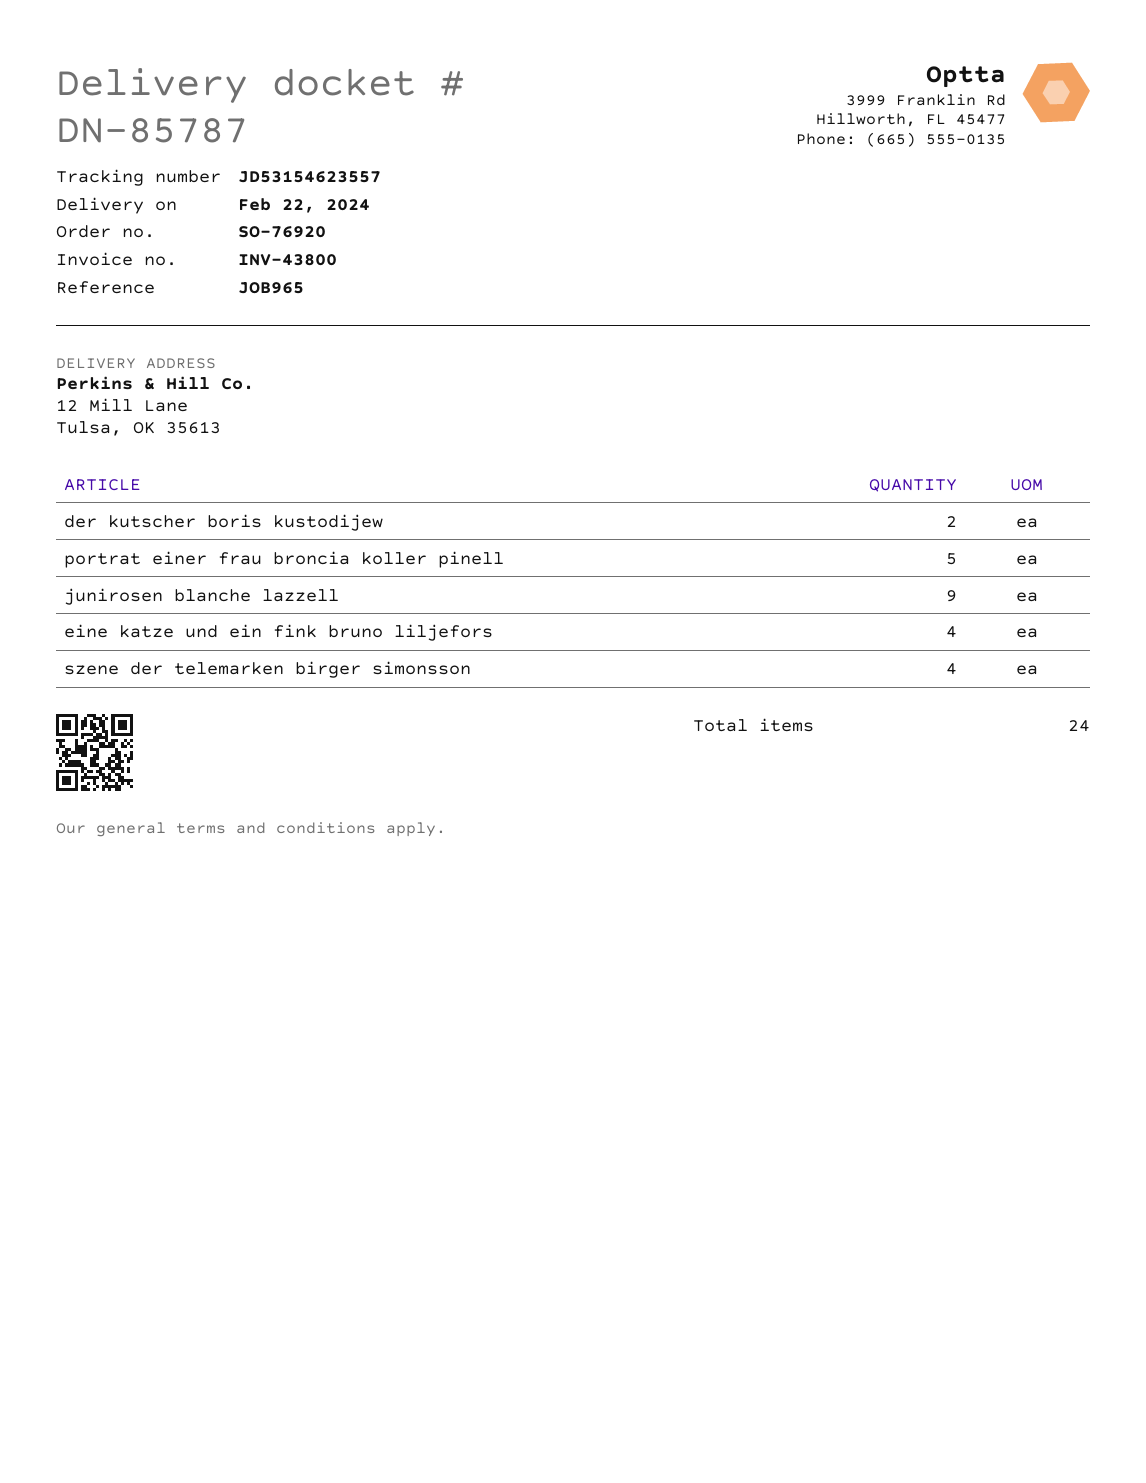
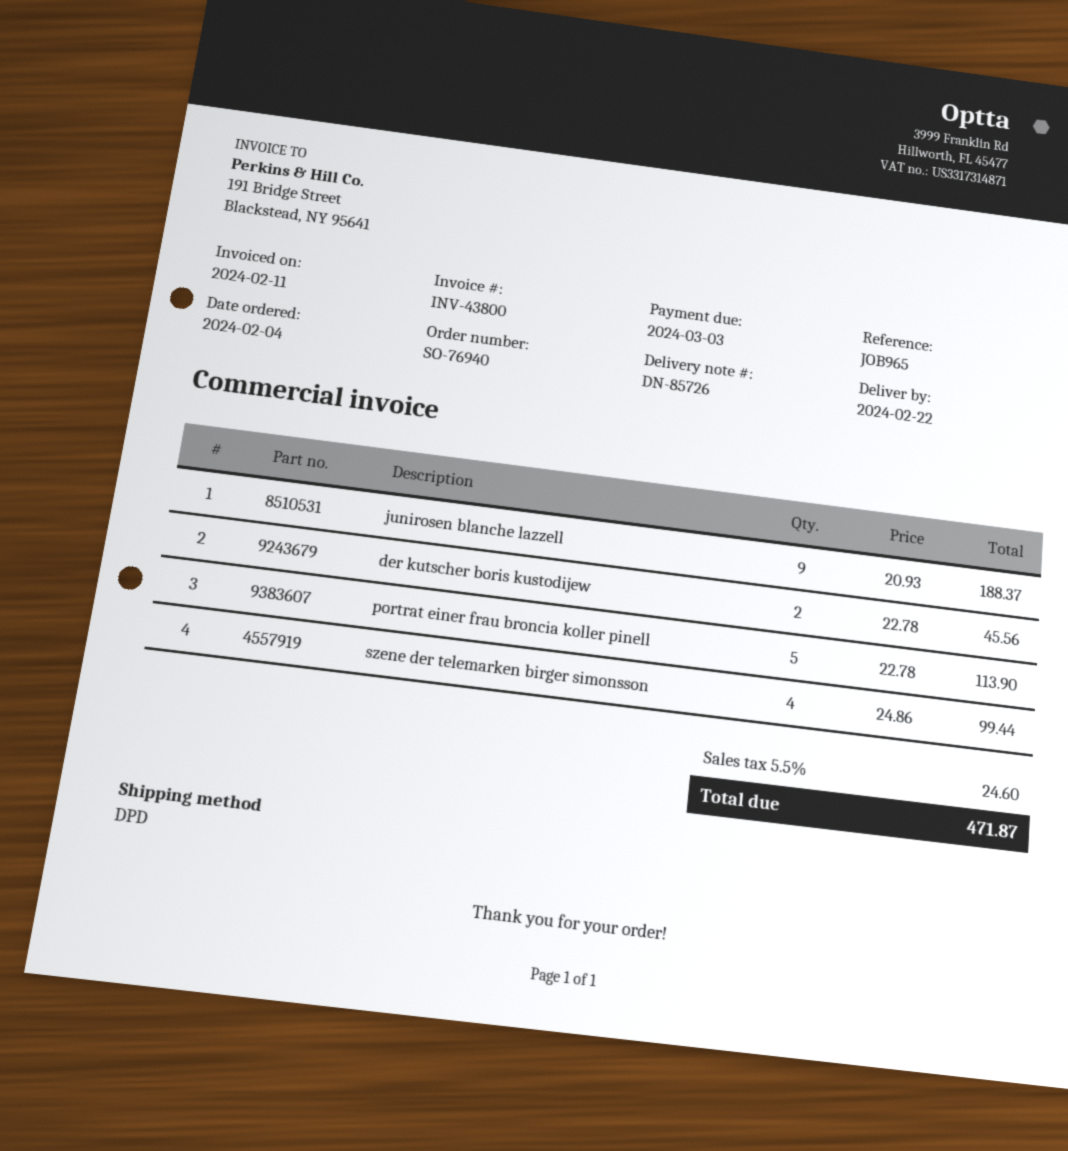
order number: SO-76920 -> SO-76940
delivery note number: DN-85787 -> DN-85726
eine katze und ein fink bruno liljefors: 4 -> none

